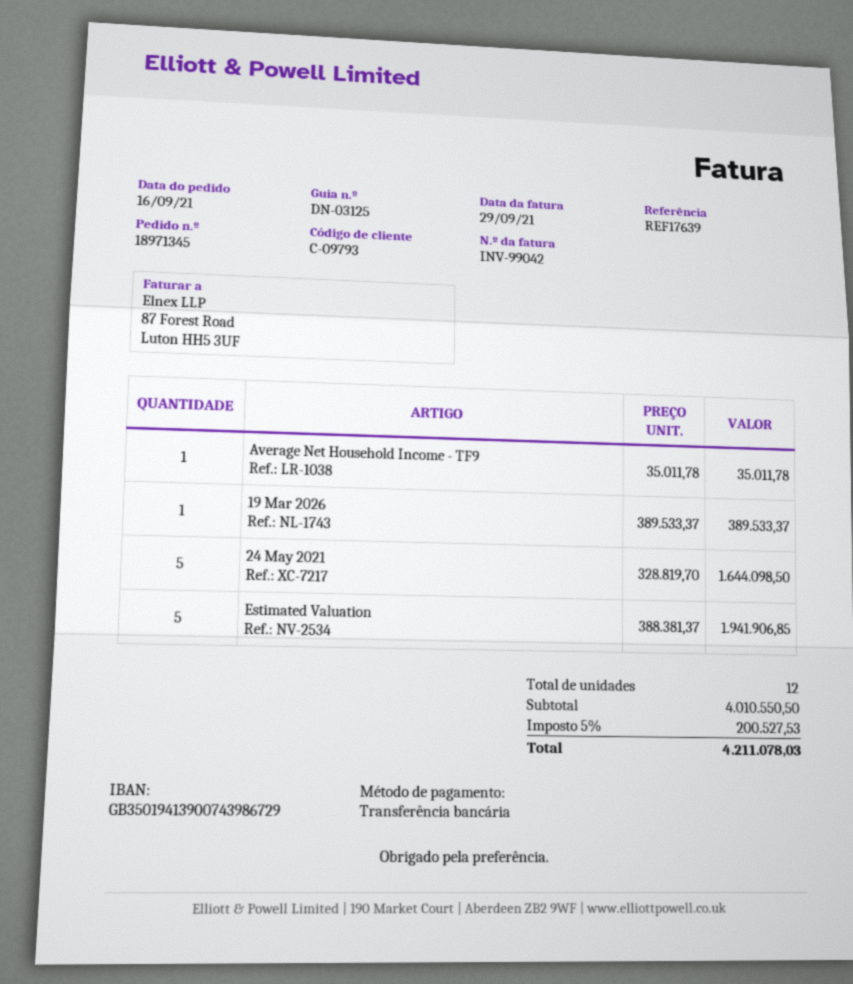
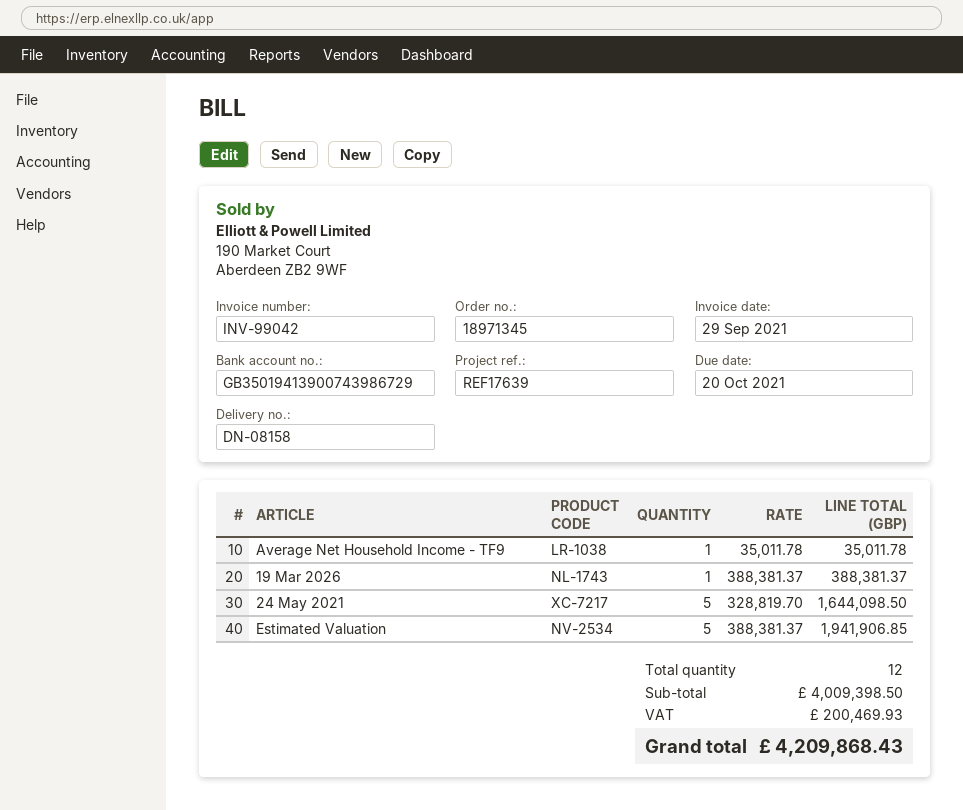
delivery note number: DN-03125 -> DN-08158
19 Mar 2026: 1 x 389533.37 = 389533.37 -> 1 x 388381.37 = 388381.37
subtotal: 4010550.50 -> 4009398.50
tax: 200527.53 -> 200469.93
total: 4211078.03 -> 4209868.43

